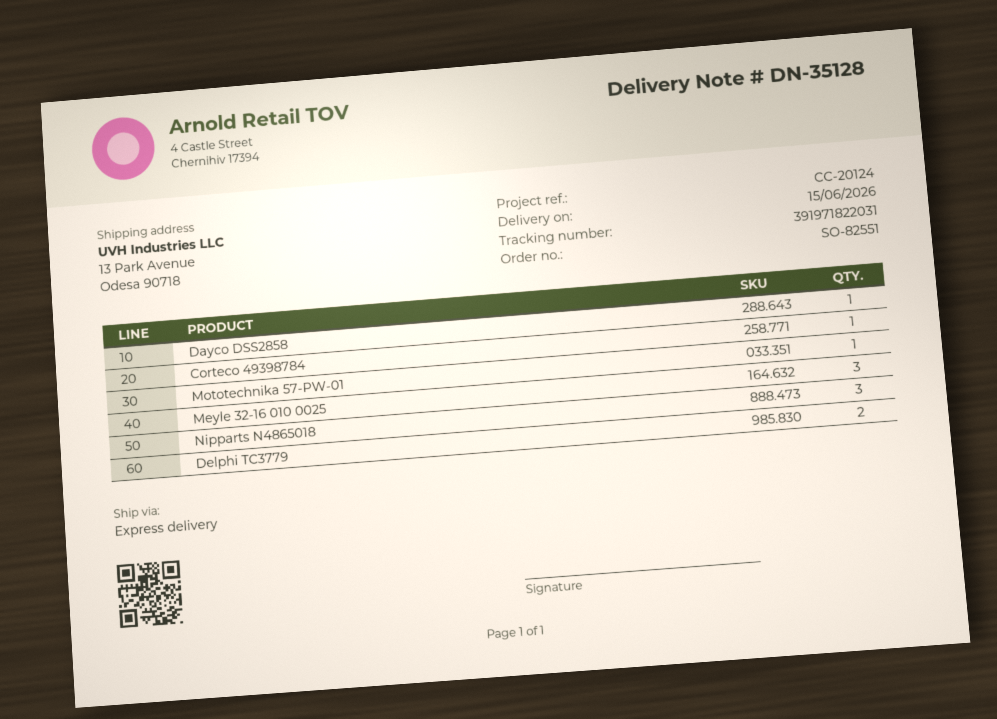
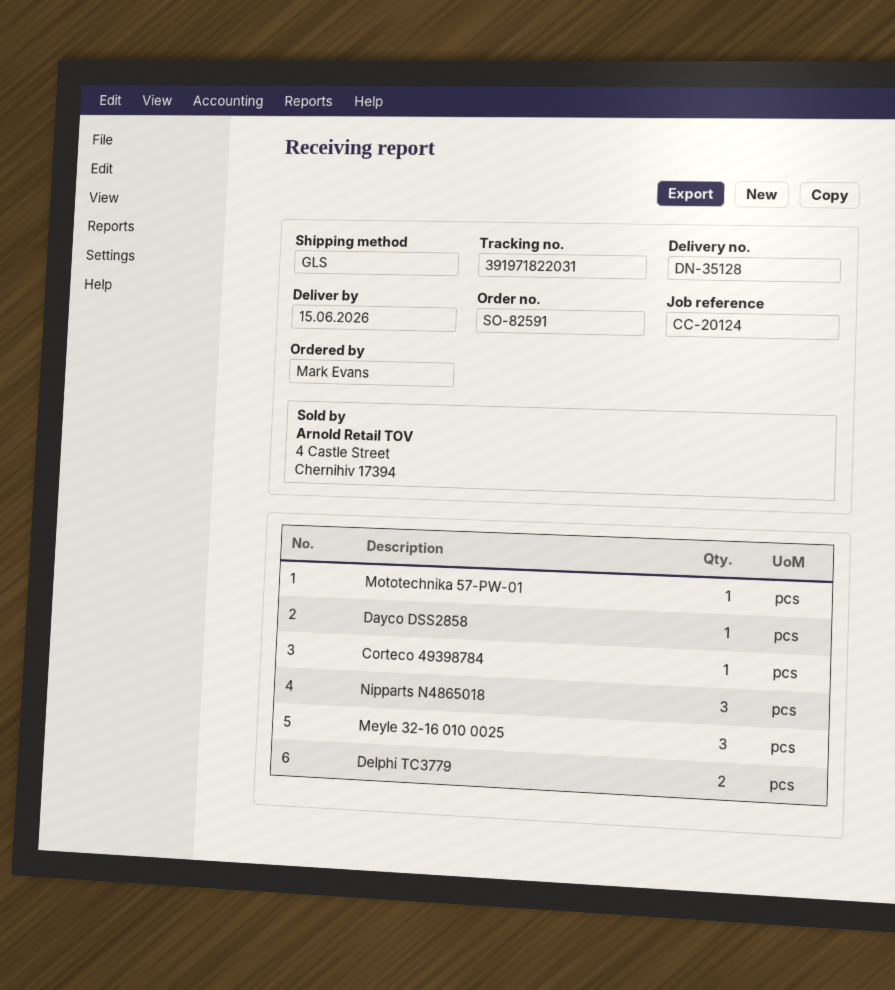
order number: SO-82551 -> SO-82591
shipping method: express -> GLS

